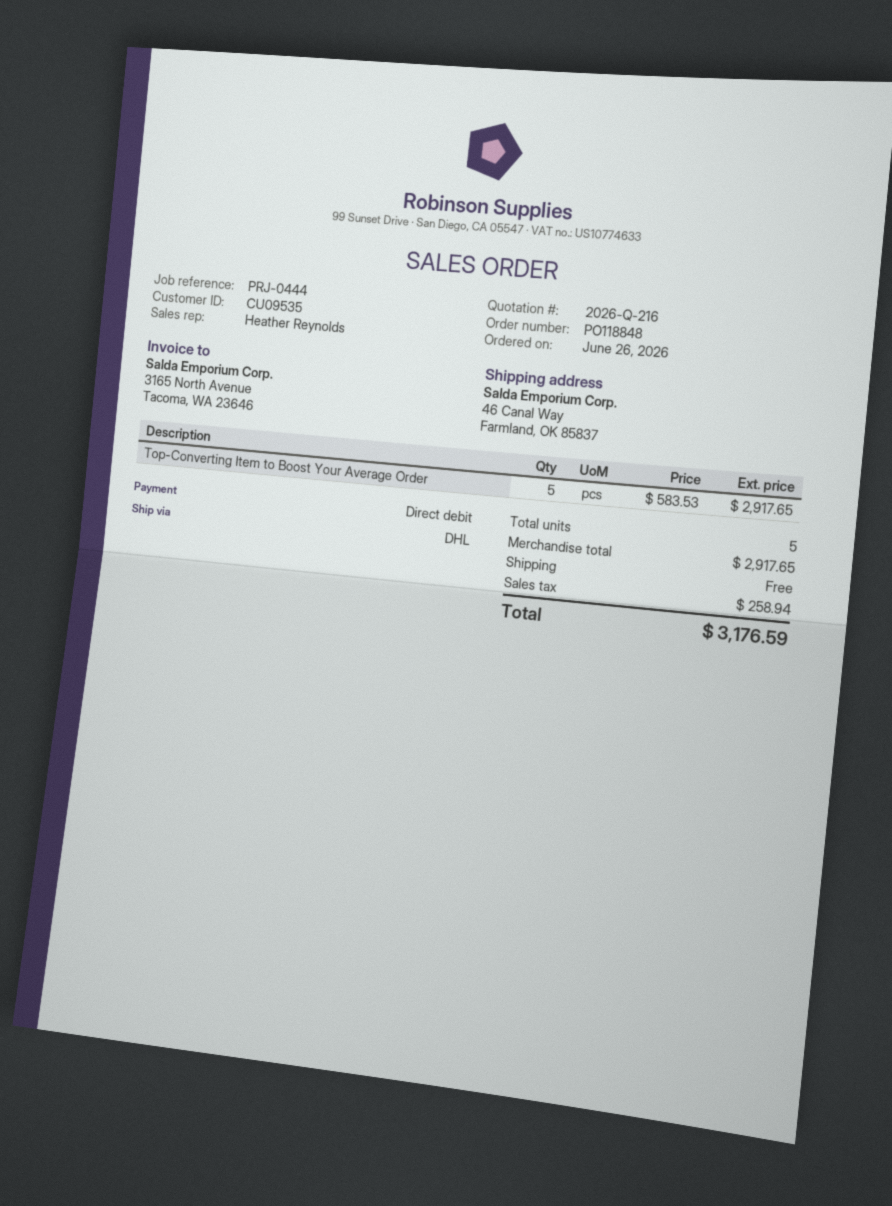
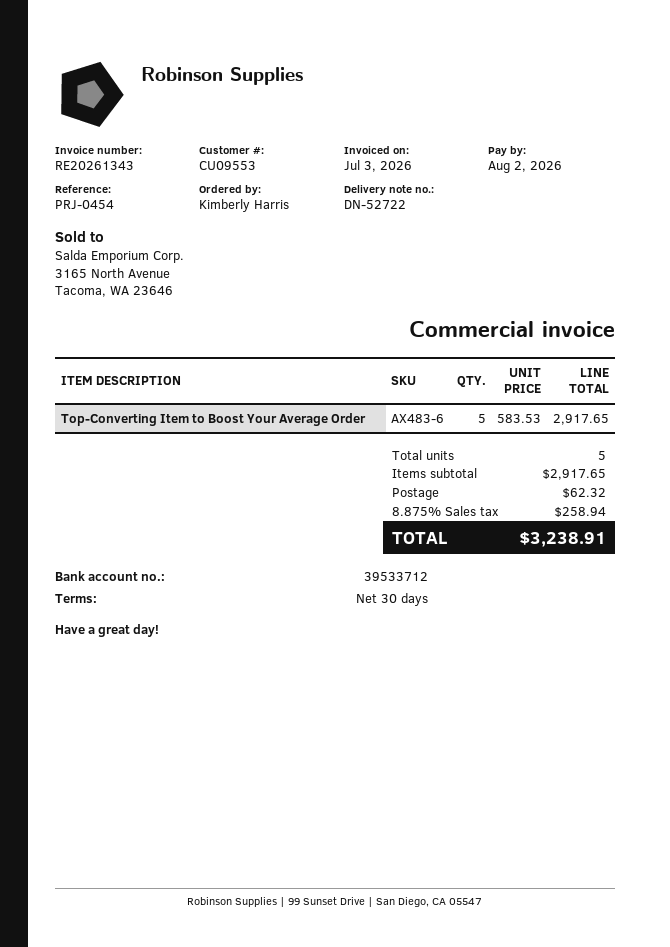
customer number: CU09535 -> CU09553
reference: PRJ-0444 -> PRJ-0454
shipping: 0.00 -> 62.32
total: 3176.59 -> 3238.91

